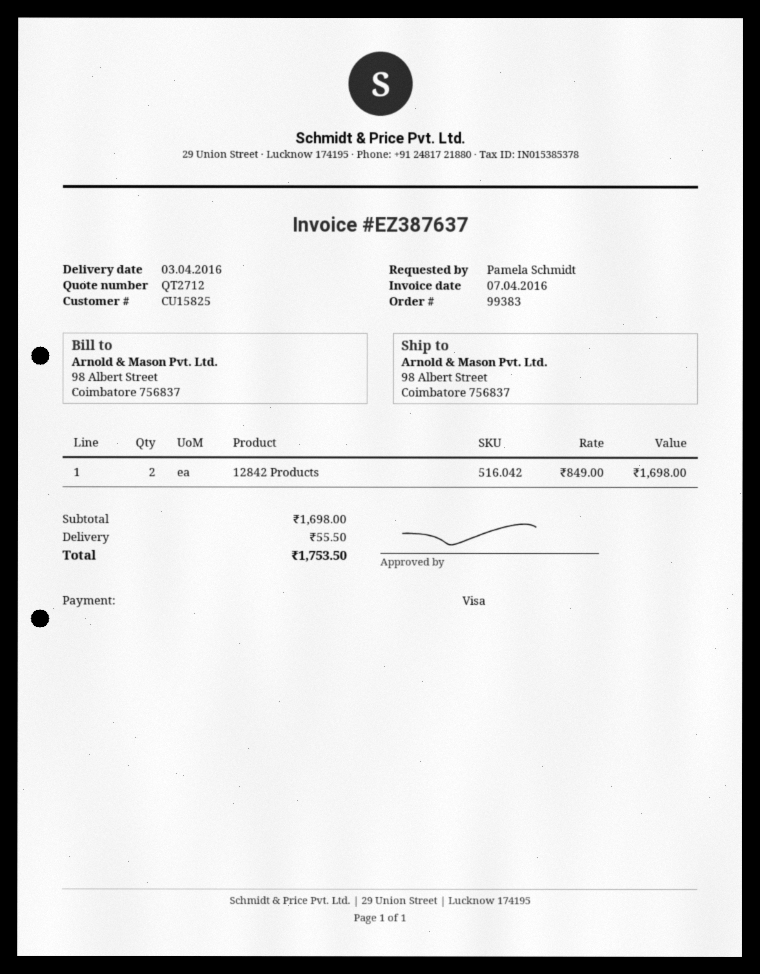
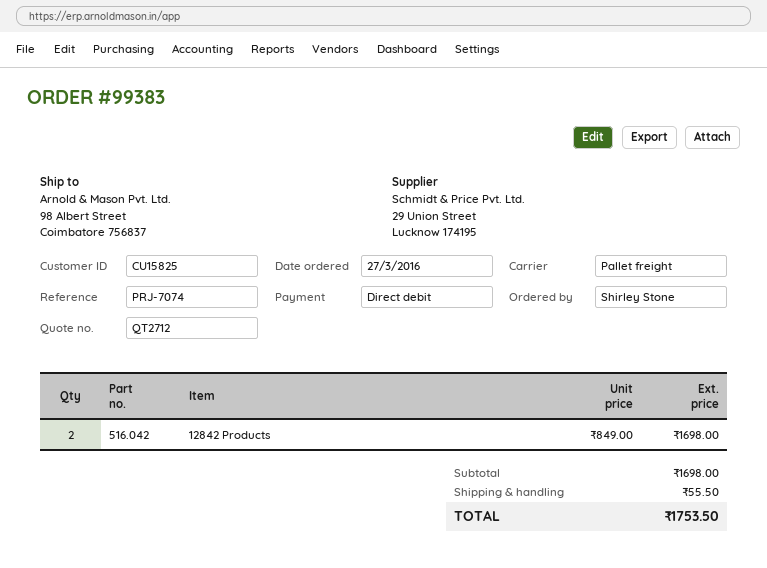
ordered by: Pamela Schmidt -> Shirley Stone
payment method: Visa -> direct debit

